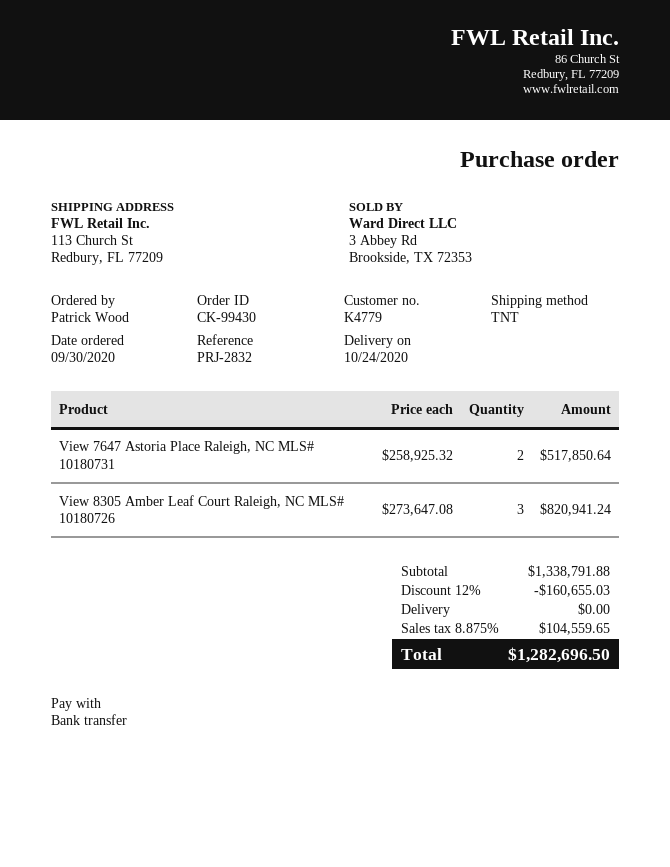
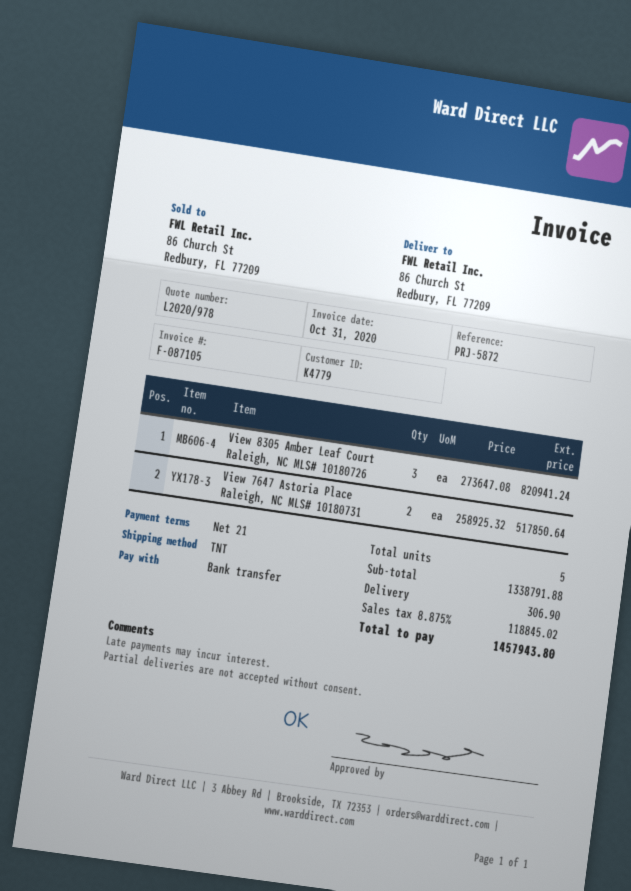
reference: PRJ-2832 -> PRJ-5872
ship to: 113 Church St, Redbury, FL 77209 -> 86 Church St, Redbury, FL 77209
discount: 12% = 160655.03 -> none
shipping: 0.00 -> 306.90
tax: 8.875% = 104559.65 -> 8.875% = 118845.02
total: 1282696.50 -> 1457943.80

